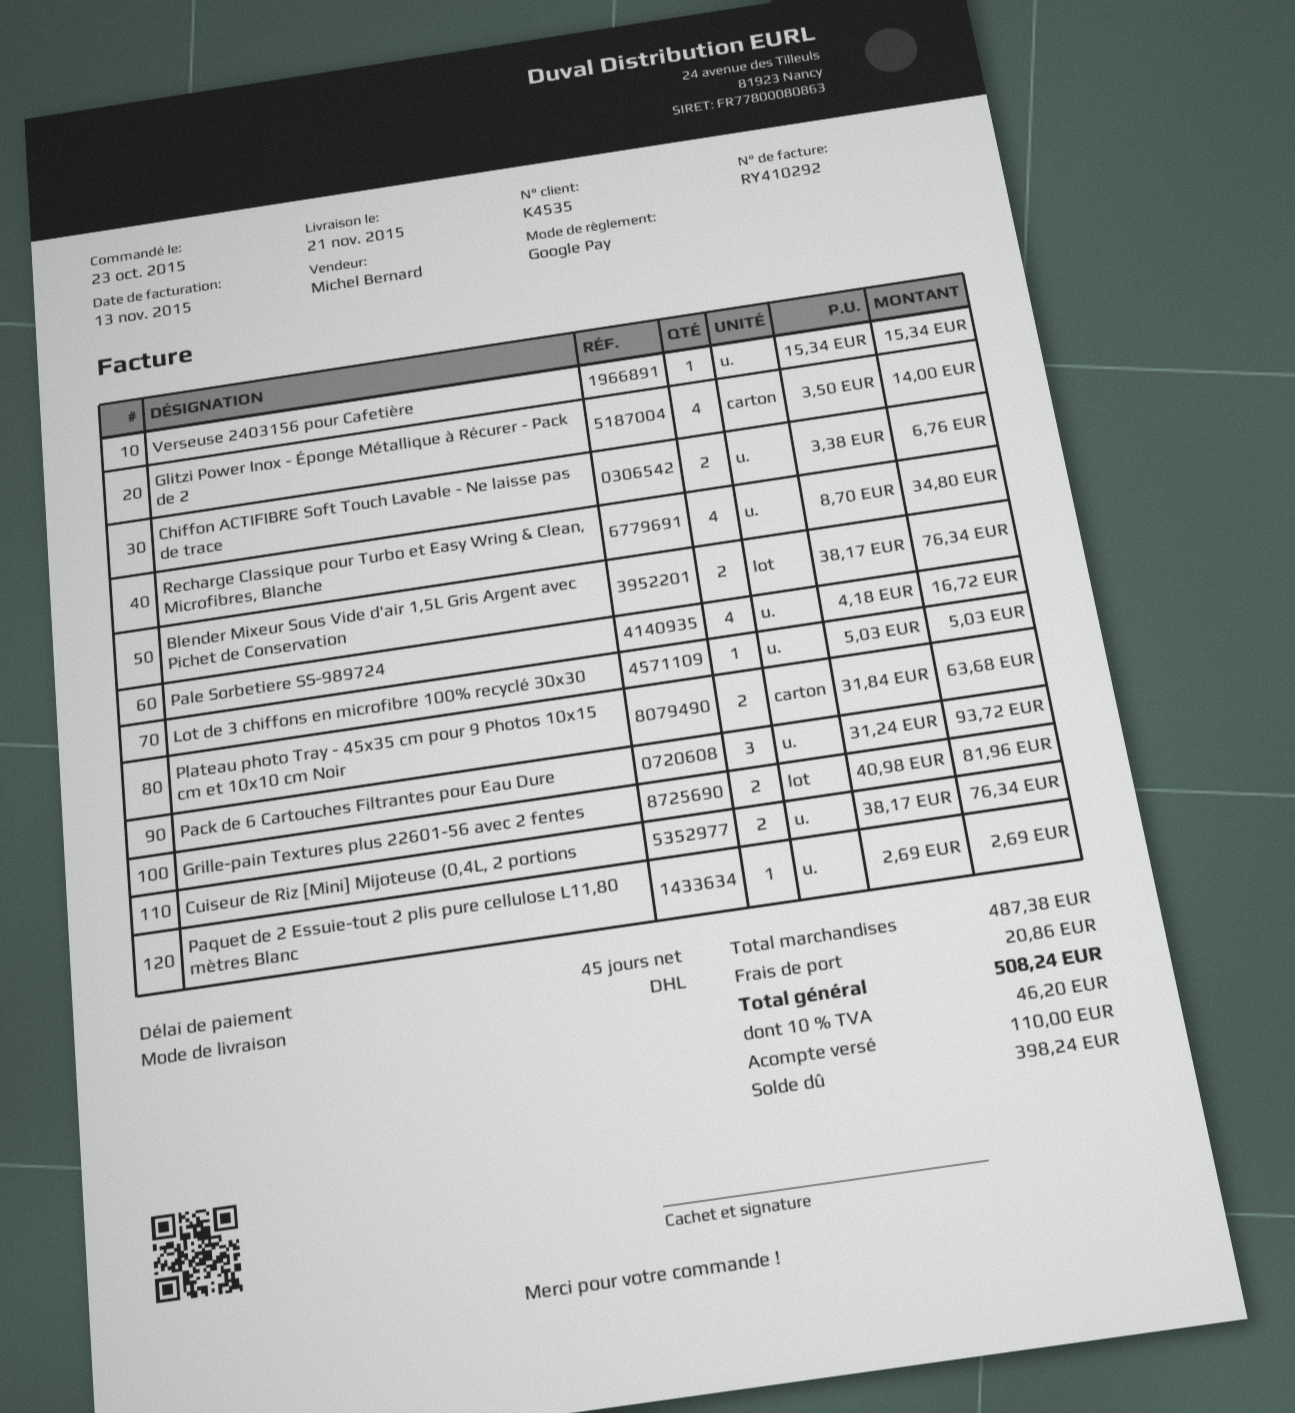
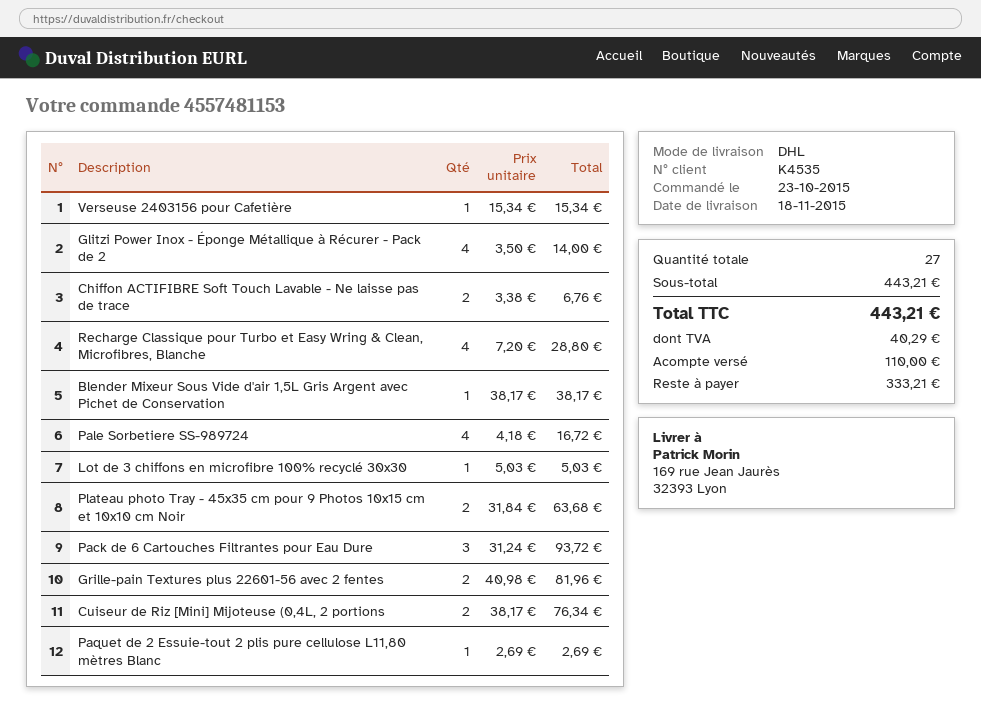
delivery date: 2015-11-21 -> 2015-11-18
Recharge Classique pour Turbo et Easy Wring & Clean, Microfibres, Blanche: 4 x 8.70 = 34.80 -> 4 x 7.20 = 28.80
Blender Mixeur Sous Vide d'air 1,5L Gris Argent avec Pichet de Conservation: 2 x 38.17 = 76.34 -> 1 x 38.17 = 38.17
subtotal: 487.38 -> 443.21
shipping: 20.86 -> none
tax: 46.20 -> 40.29
total: 508.24 -> 443.21
balance: 398.24 -> 333.21

